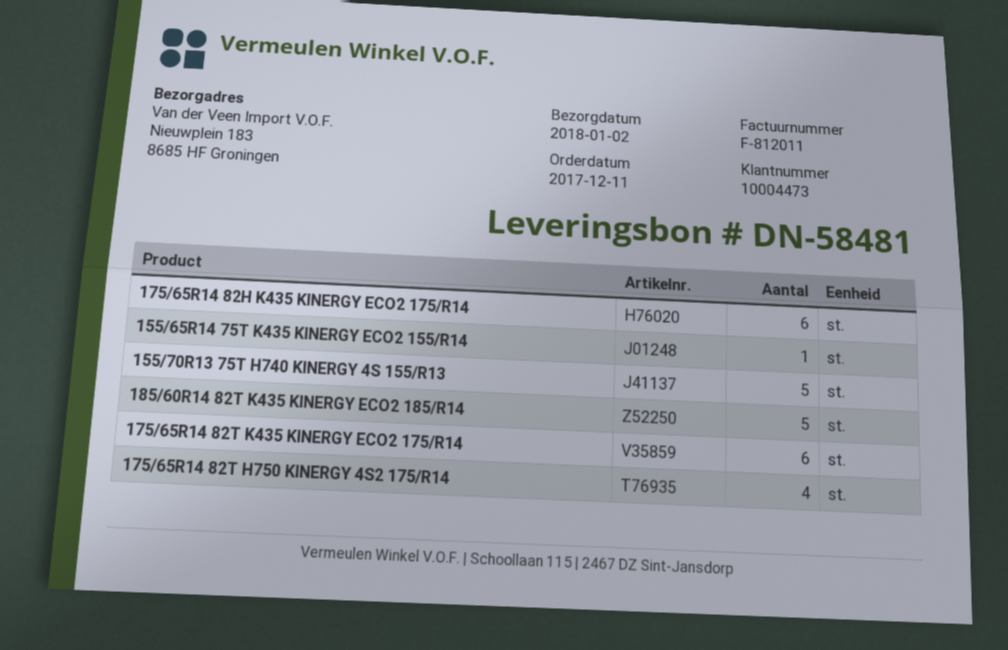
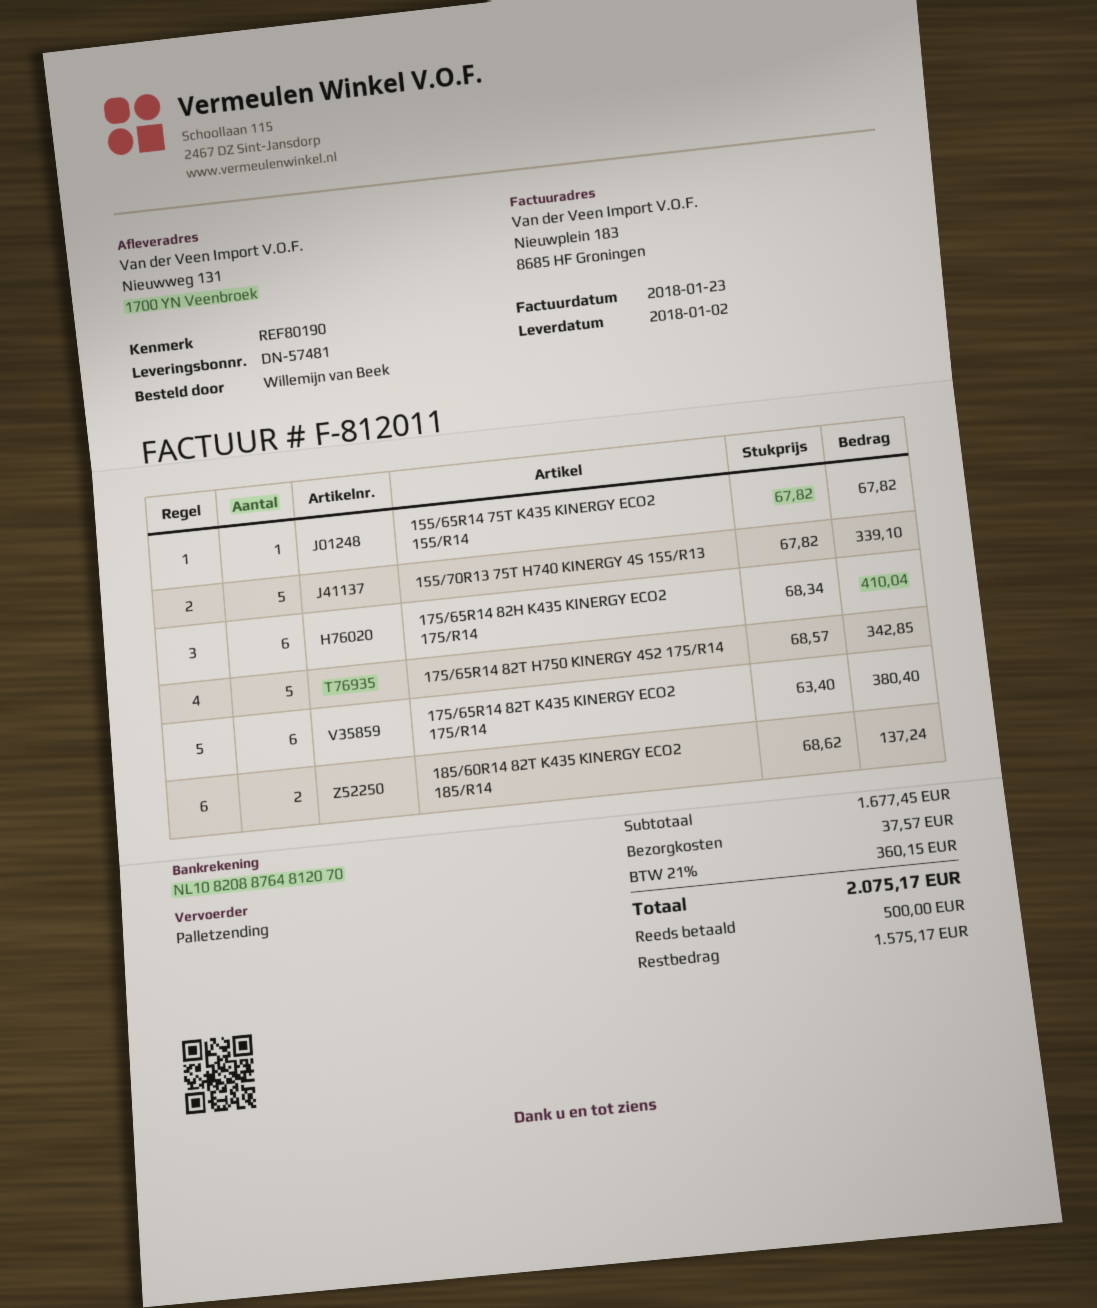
delivery note number: DN-58481 -> DN-57481
ship to: Nieuwplein 183, 8685 HF Groningen -> Nieuwweg 131, 1700 YN Veenbroek
185/60R14 82T K435 KINERGY ECO2 185/R14: 5 -> 2
175/65R14 82T H750 KINERGY 4S2 175/R14: 4 -> 5

